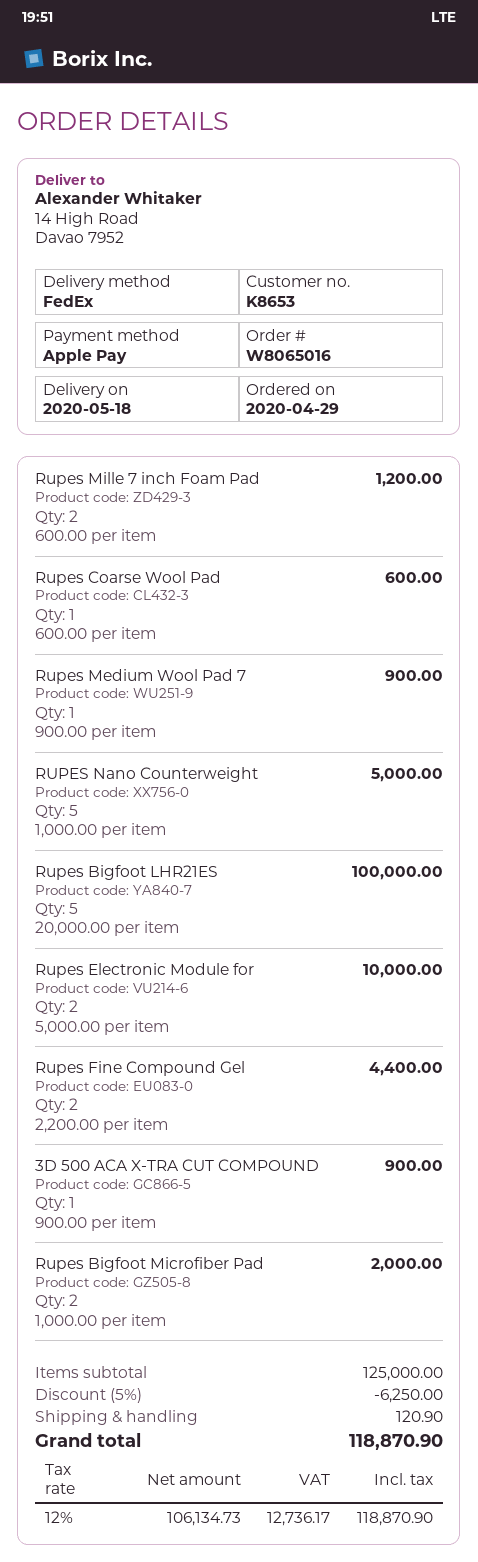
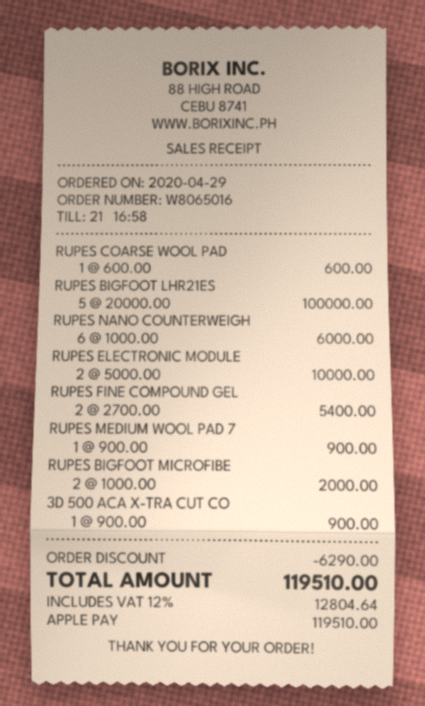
Rupes Mille 7 inch Foam Pad: 2 x 600.00 = 1200.00 -> none
RUPES Nano Counterweight: 5 x 1000.00 = 5000.00 -> 6 x 1000.00 = 6000.00
Rupes Fine Compound Gel: 2 x 2200.00 = 4400.00 -> 2 x 2700.00 = 5400.00
discount: 6250.00 -> 6290.00
shipping: 120.90 -> none
tax: 12% = 12736.17 -> 12% = 12804.64
total: 118870.90 -> 119510.00

